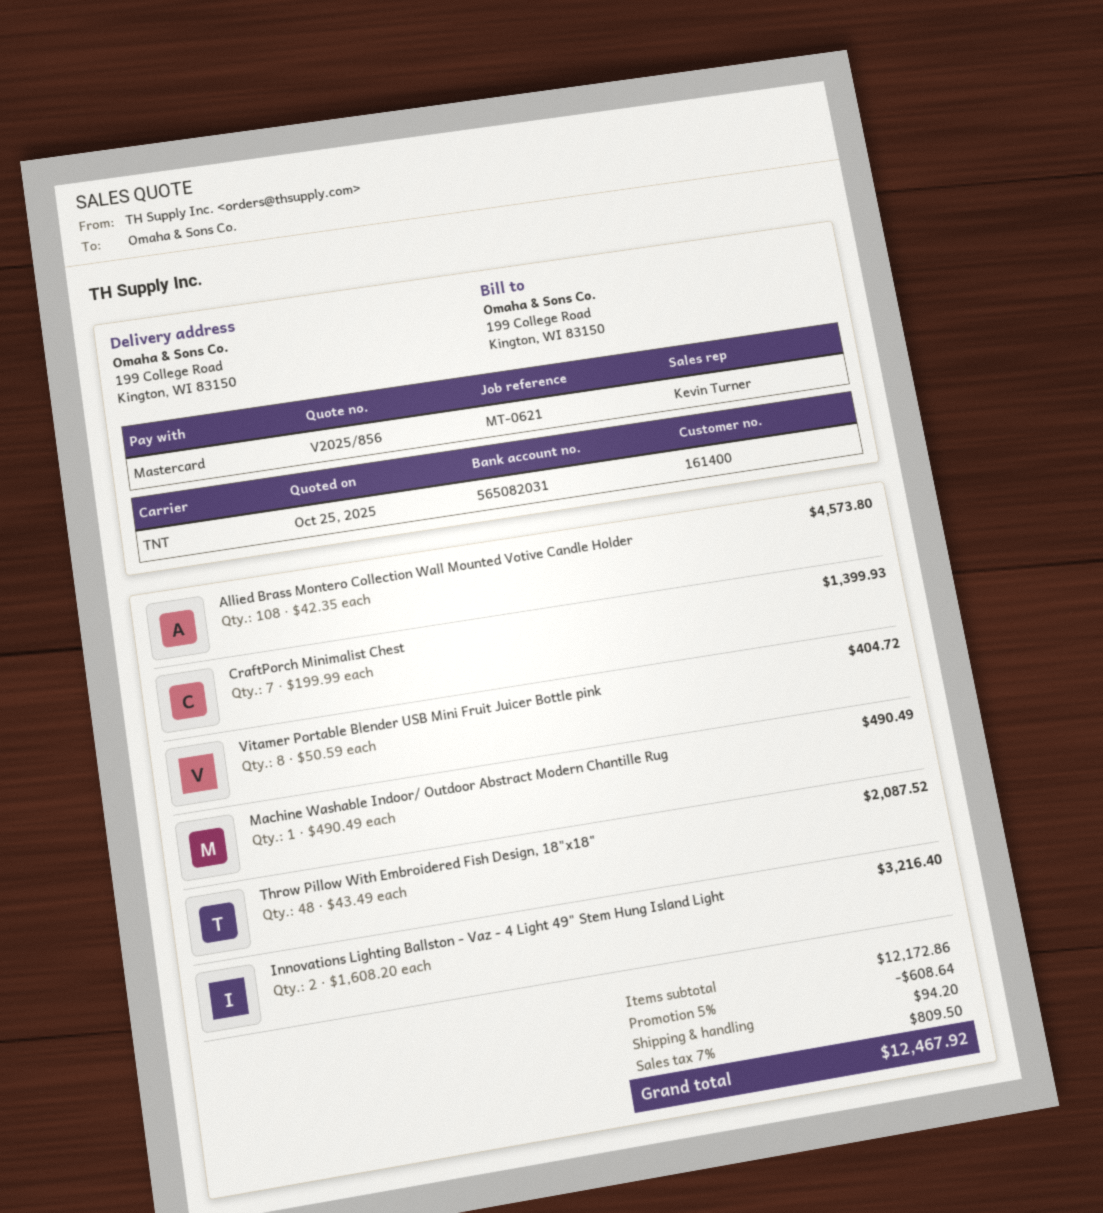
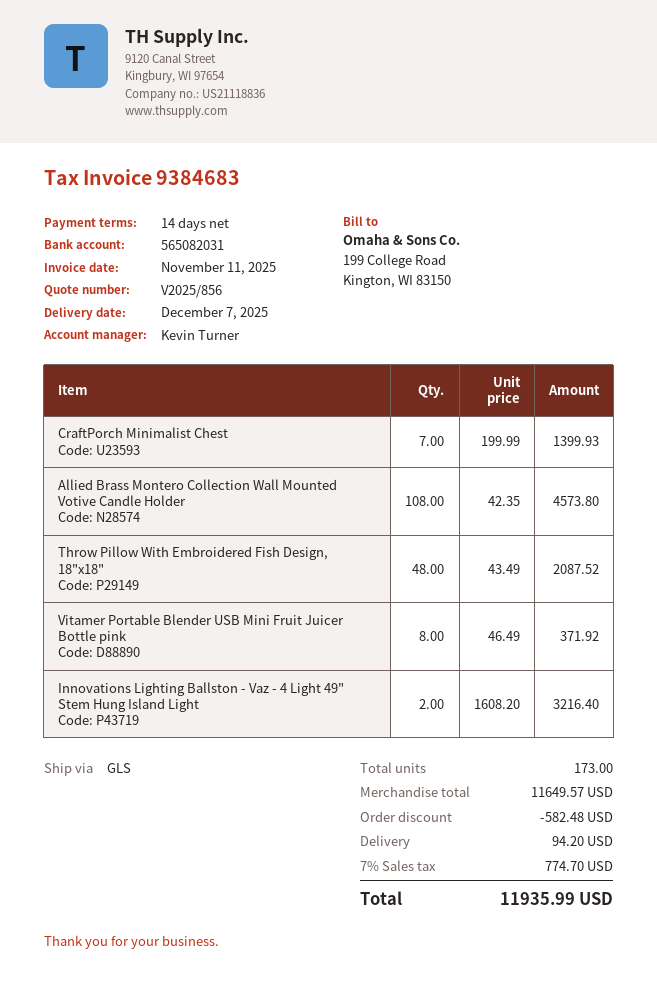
shipping method: TNT -> GLS
Vitamer Portable Blender USB Mini Fruit Juicer Bottle pink: 8 x 50.59 = 404.72 -> 8 x 46.49 = 371.92
Machine Washable Indoor/ Outdoor Abstract Modern Chantille Rug: 1 x 490.49 = 490.49 -> none
subtotal: 12172.86 -> 11649.57
discount: 608.64 -> 582.48
tax: 7% = 809.50 -> 7% = 774.70
total: 12467.92 -> 11935.99

